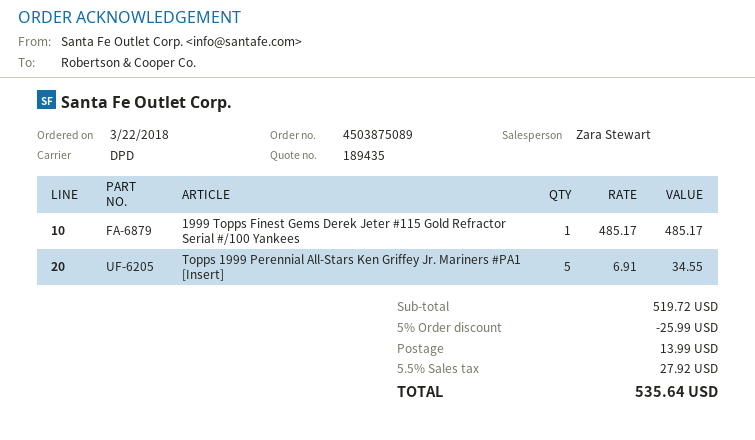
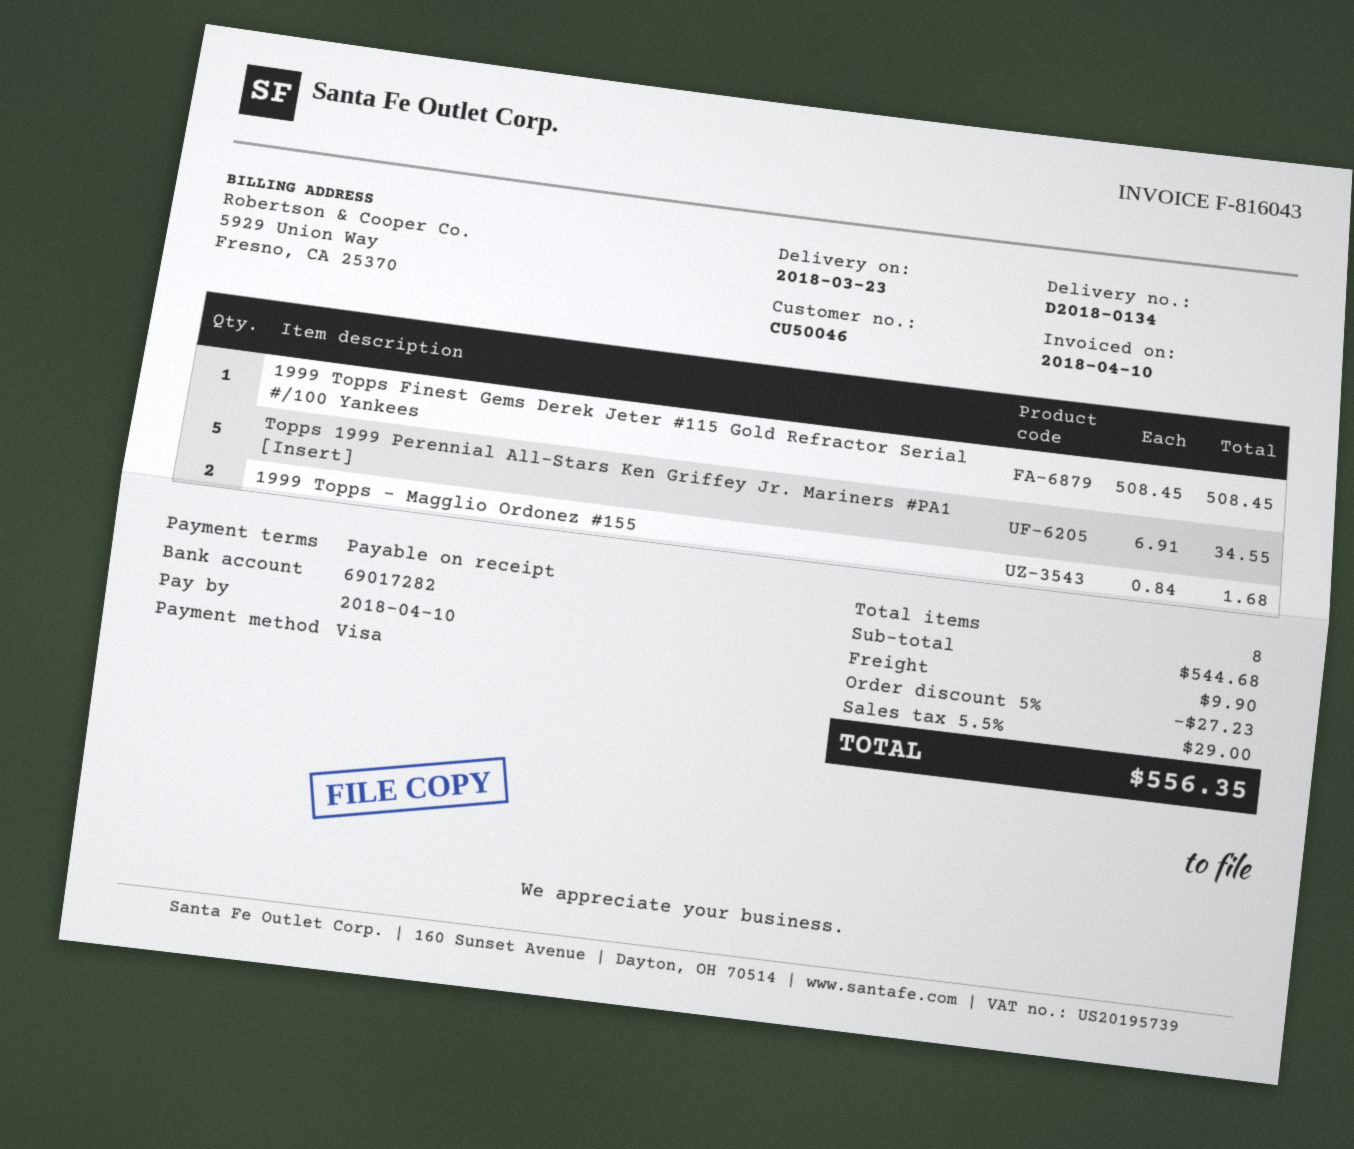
1999 Topps Finest Gems Derek Jeter #115 Gold Refractor Serial #/100 Yankees: 1 x 485.17 = 485.17 -> 1 x 508.45 = 508.45
1999 Topps - Magglio Ordonez #155: none -> 2 x 0.84 = 1.68
subtotal: 519.72 -> 544.68
discount: 5% = 25.99 -> 5% = 27.23
shipping: 13.99 -> 9.90
tax: 5.5% = 27.92 -> 5.5% = 29.00
total: 535.64 -> 556.35

